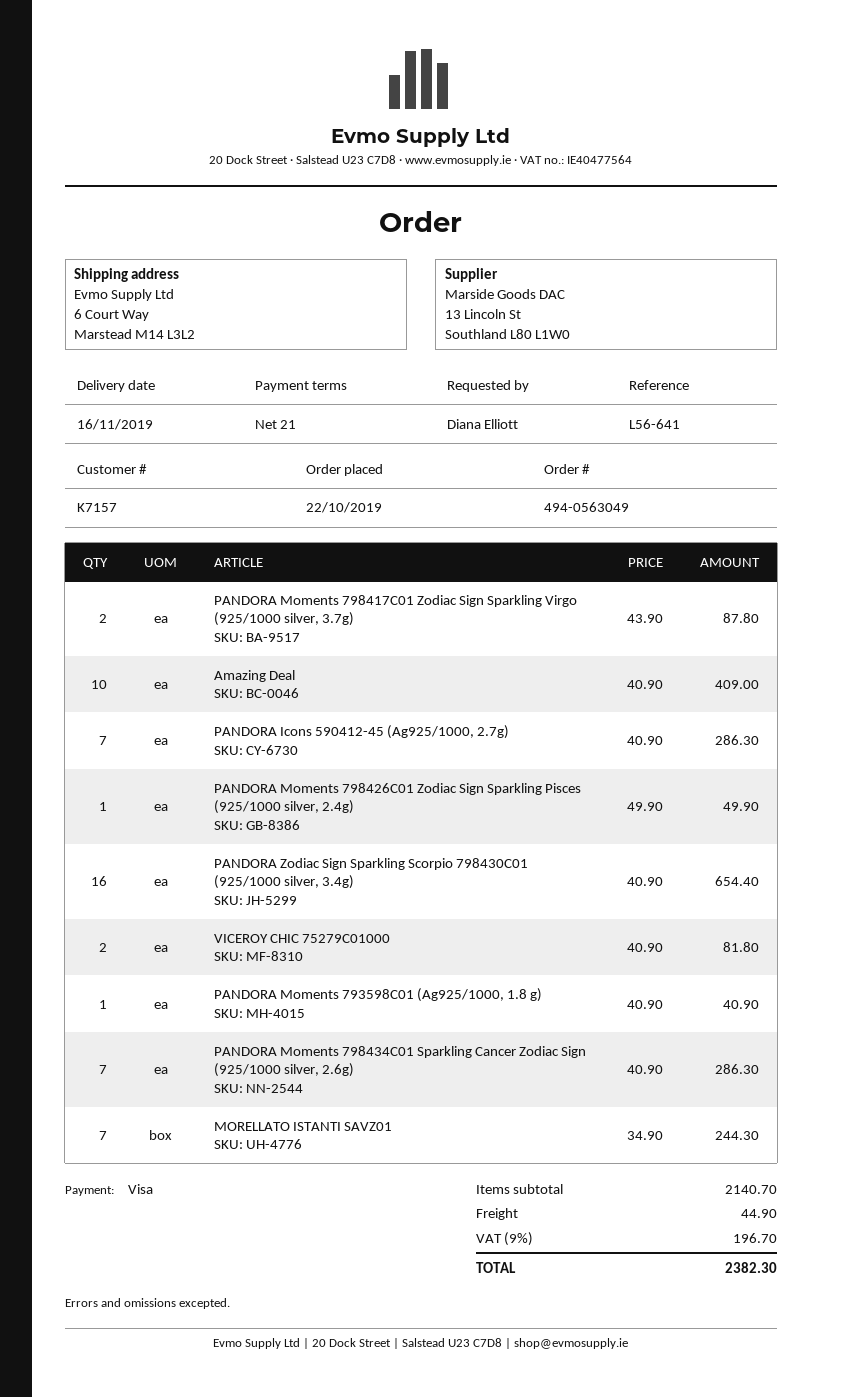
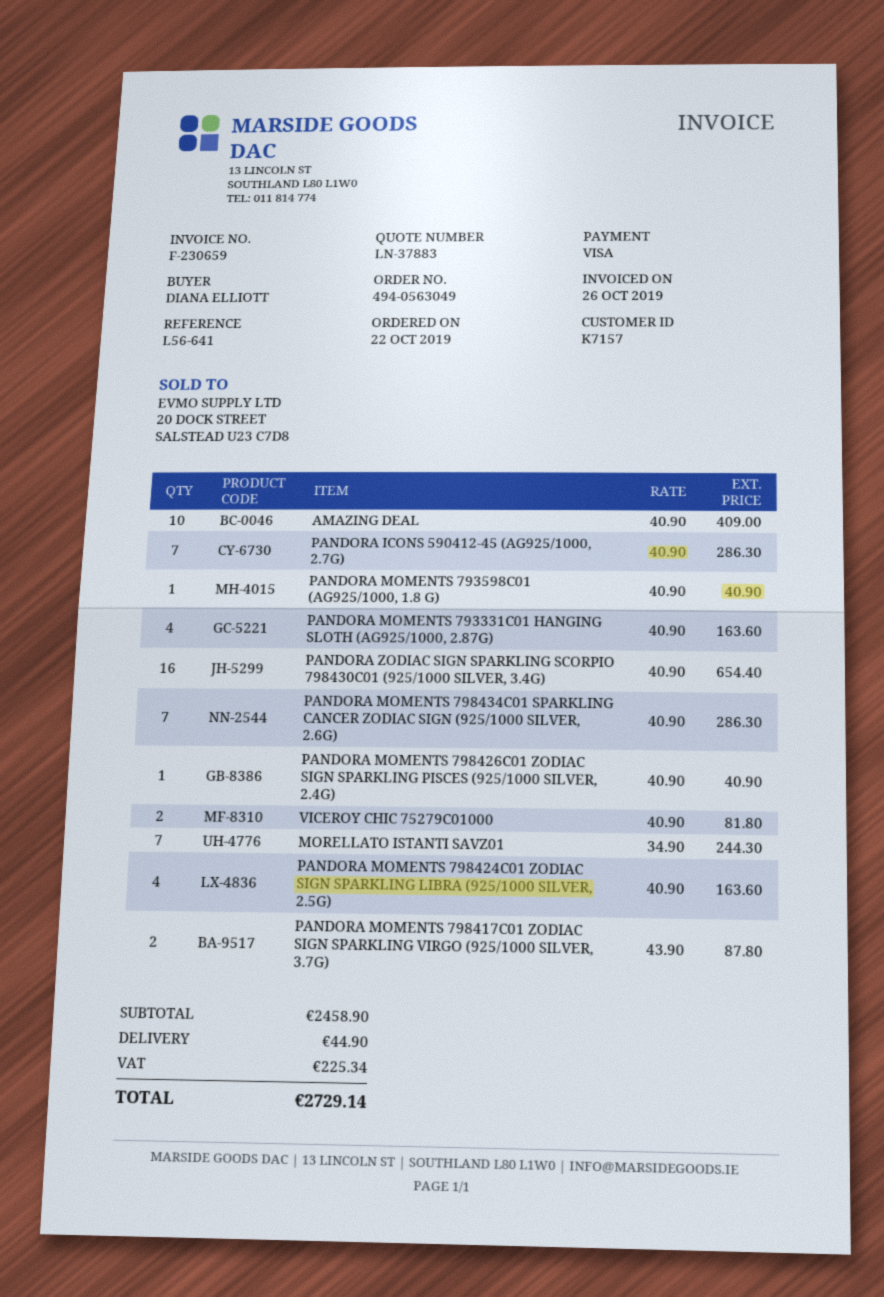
PANDORA Moments 798426C01 Zodiac Sign Sparkling Pisces (925/1000 silver, 2.4g): 1 x 49.90 = 49.90 -> 1 x 40.90 = 40.90
PANDORA MOMENTS 793331C01 HANGING SLOTH (AG925/1000, 2.87G): none -> 4 x 40.90 = 163.60
PANDORA MOMENTS 798424C01 ZODIAC SIGN SPARKLING LIBRA (925/1000 SILVER, 2.5G): none -> 4 x 40.90 = 163.60
subtotal: 2140.70 -> 2458.90
tax: 196.70 -> 225.34
total: 2382.30 -> 2729.14

